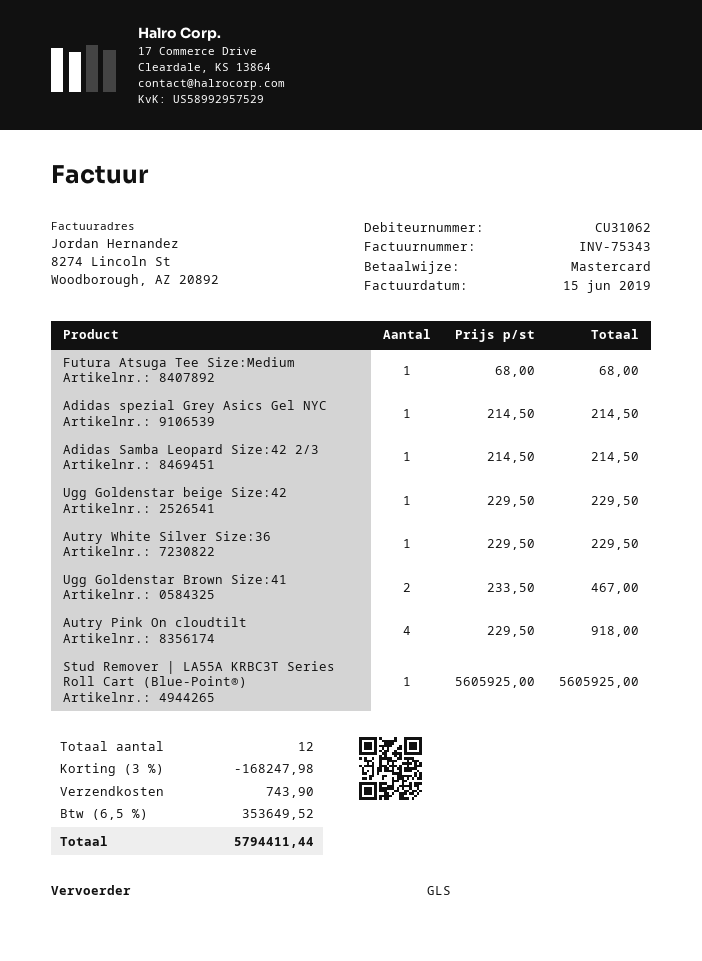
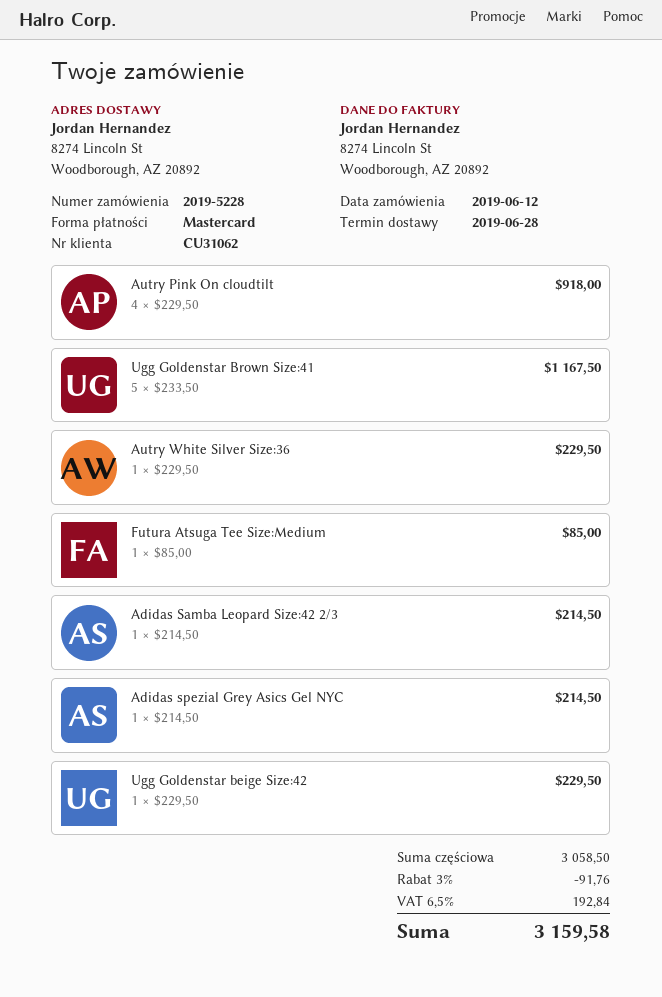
Futura Atsuga Tee Size:Medium: 1 x 68.00 = 68.00 -> 1 x 85.00 = 85.00
Ugg Goldenstar Brown Size:41: 2 x 233.50 = 467.00 -> 5 x 233.50 = 1167.50
Stud Remover | LA55A KRBC3T Series Roll Cart (Blue-Point®): 1 x 5605925.00 = 5605925.00 -> none
discount: 3% = 168247.98 -> 3% = 91.76
shipping: 743.90 -> none
tax: 6.5% = 353649.52 -> 6.5% = 192.84
total: 5794411.44 -> 3159.58

